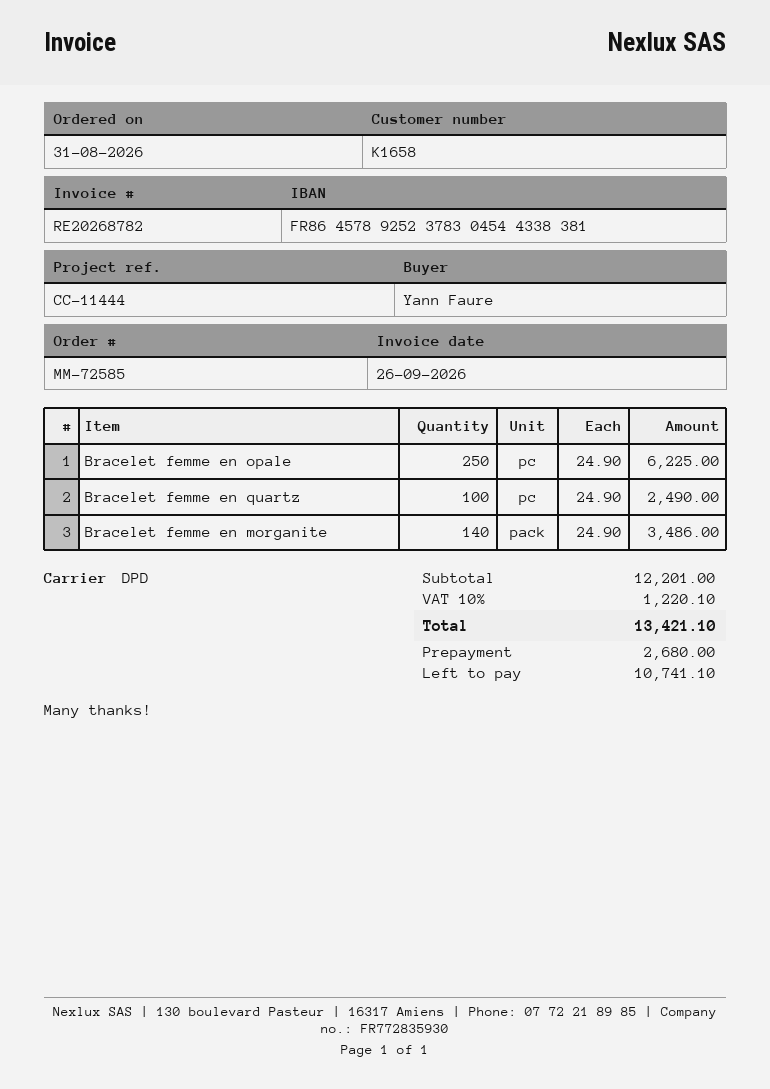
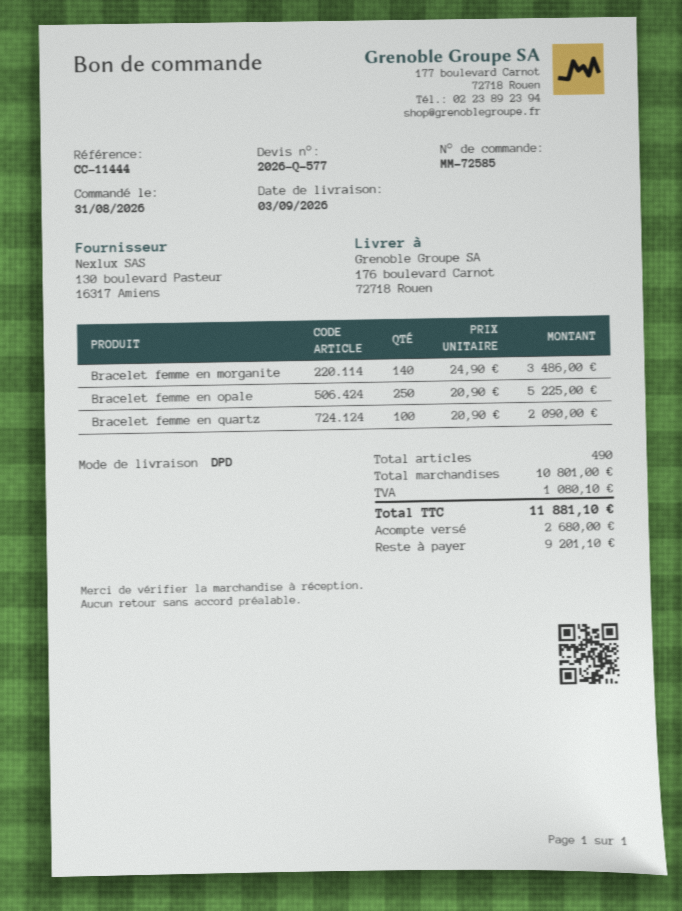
Bracelet femme en opale: 250 x 24.90 = 6225.00 -> 250 x 20.90 = 5225.00
Bracelet femme en quartz: 100 x 24.90 = 2490.00 -> 100 x 20.90 = 2090.00
subtotal: 12201.00 -> 10801.00
tax: 1220.10 -> 1080.10
total: 13421.10 -> 11881.10
balance: 10741.10 -> 9201.10

